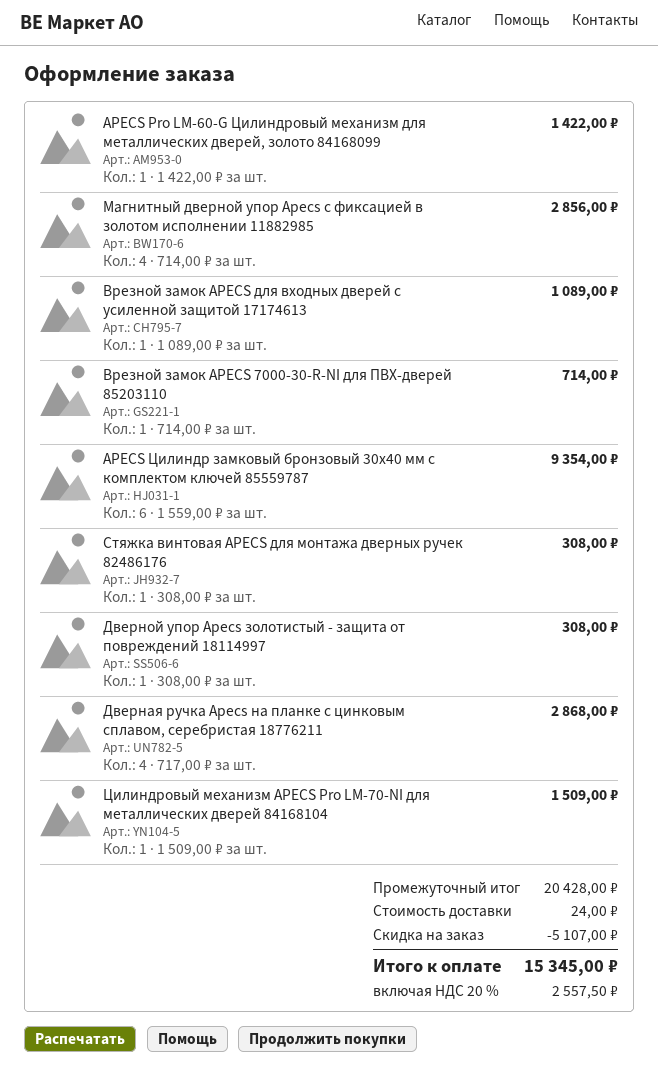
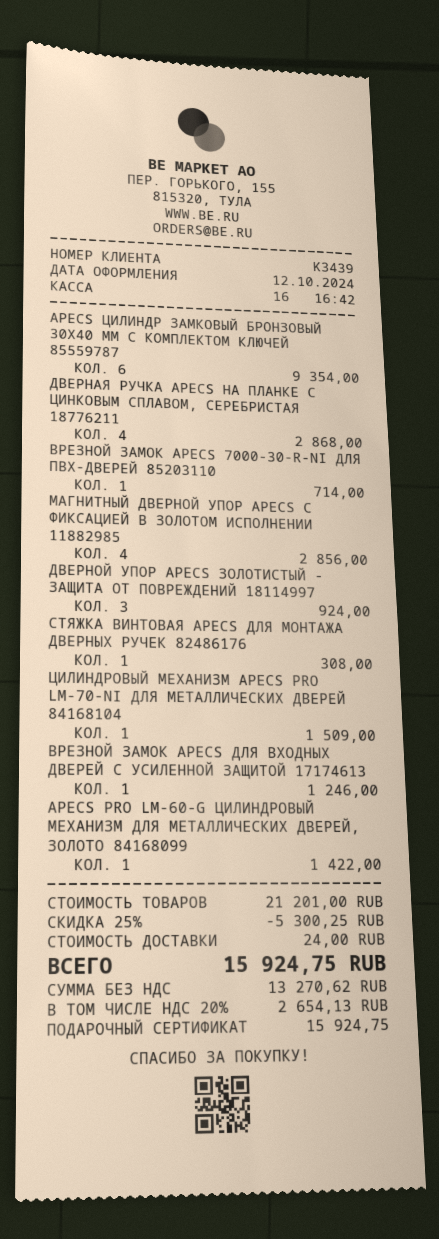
Врезной замок APECS для входных дверей с усиленной защитой 17174613: 1 for 1089.00 -> 1 for 1246.00
Дверной упор Apecs золотистый - защита от повреждений 18114997: 1 for 308.00 -> 3 for 924.00
subtotal: 20428.00 -> 21201.00
discount: 5107.00 -> 5300.25
tax: 20% = 2557.50 -> 20% = 2654.13
total: 15345.00 -> 15924.75

